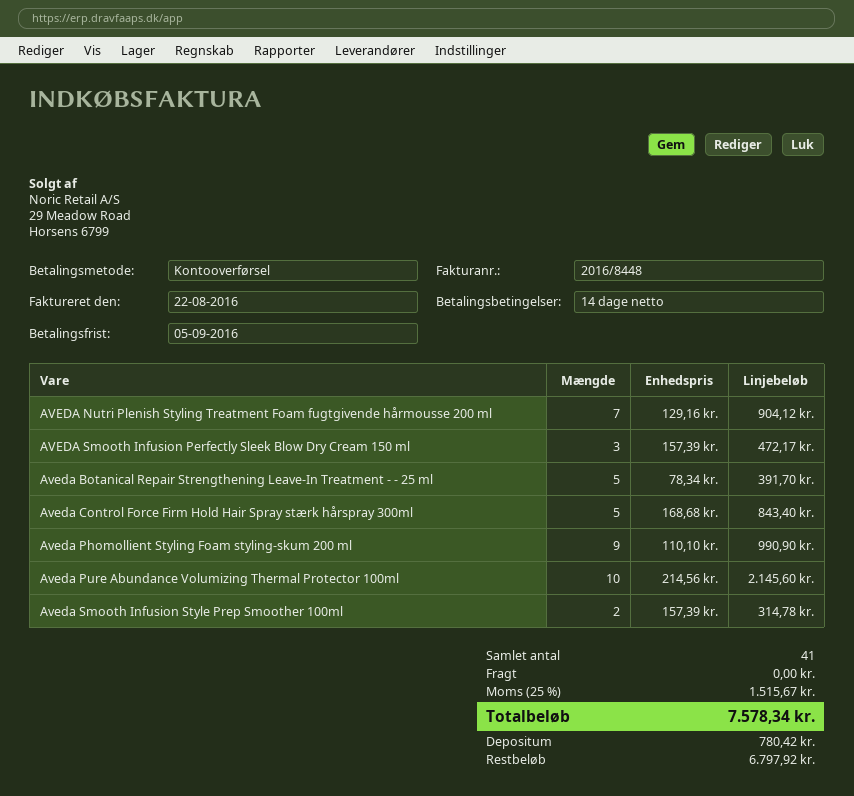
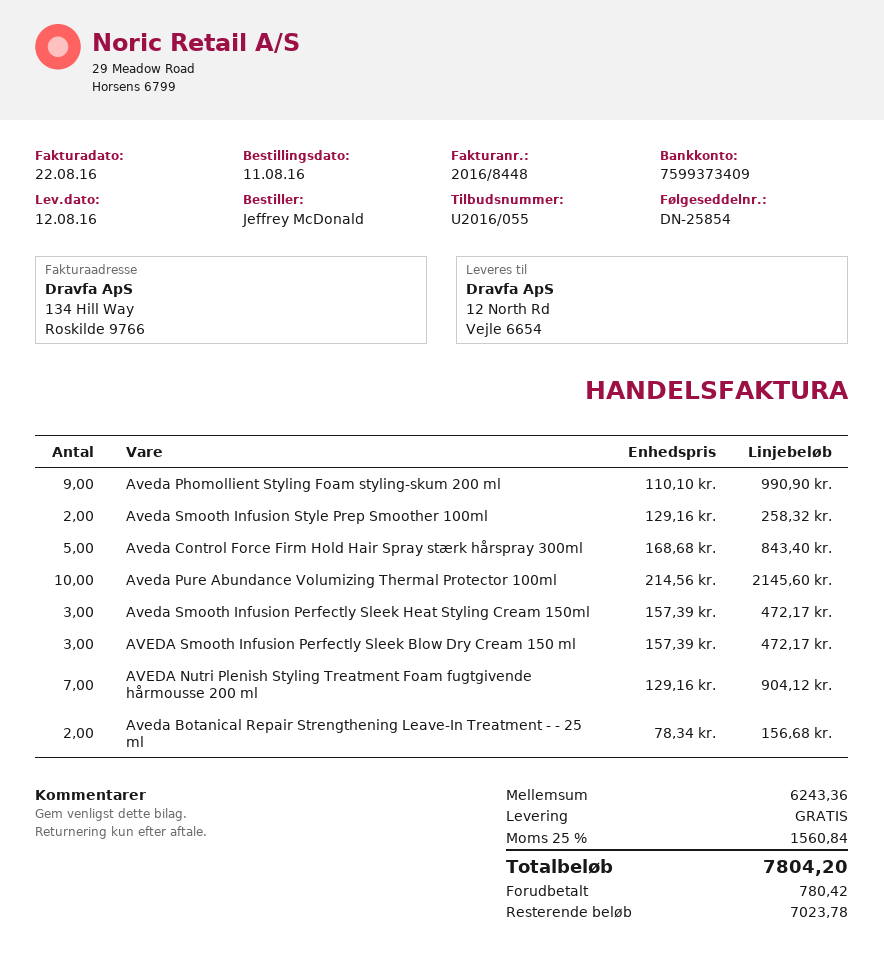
Aveda Botanical Repair Strengthening Leave-In Treatment - - 25 ml: 5 x 78.34 = 391.70 -> 2 x 78.34 = 156.68
Aveda Smooth Infusion Style Prep Smoother 100ml: 2 x 157.39 = 314.78 -> 2 x 129.16 = 258.32
Aveda Smooth Infusion Perfectly Sleek Heat Styling Cream 150ml: none -> 3 x 157.39 = 472.17
tax: 25% = 1515.67 -> 25% = 1560.84
total: 7578.34 -> 7804.20
balance: 6797.92 -> 7023.78

